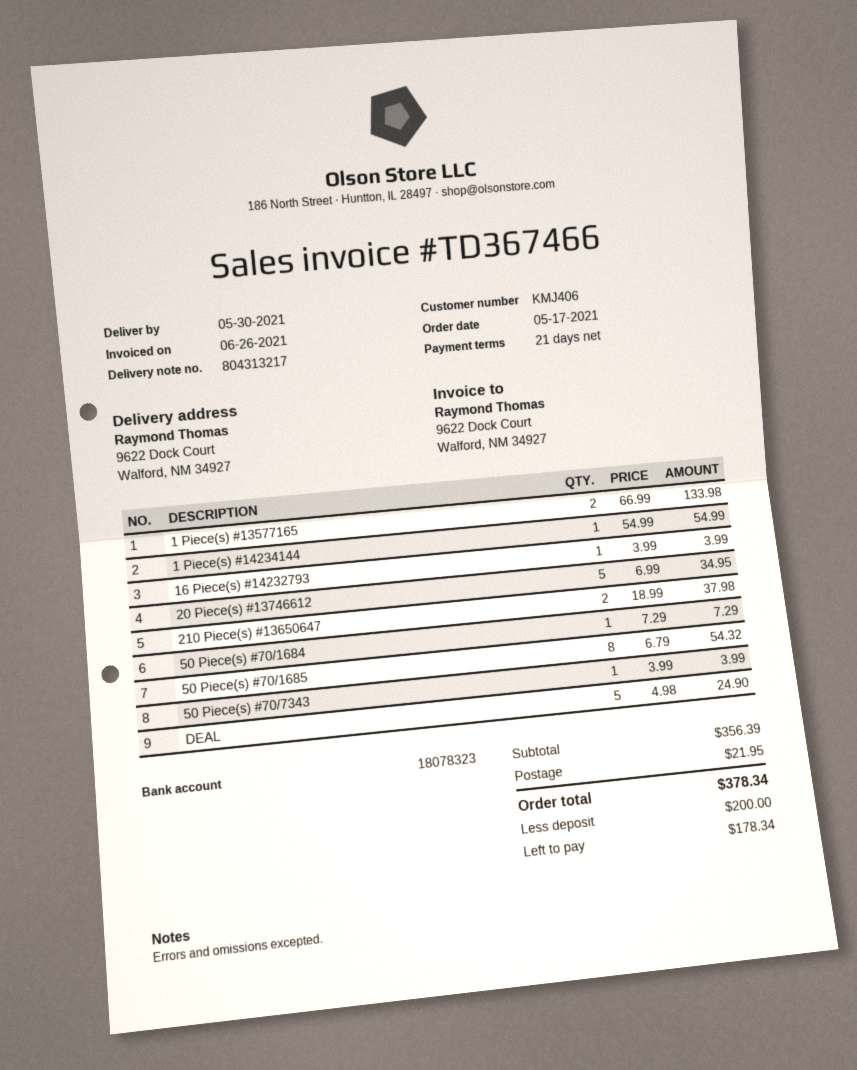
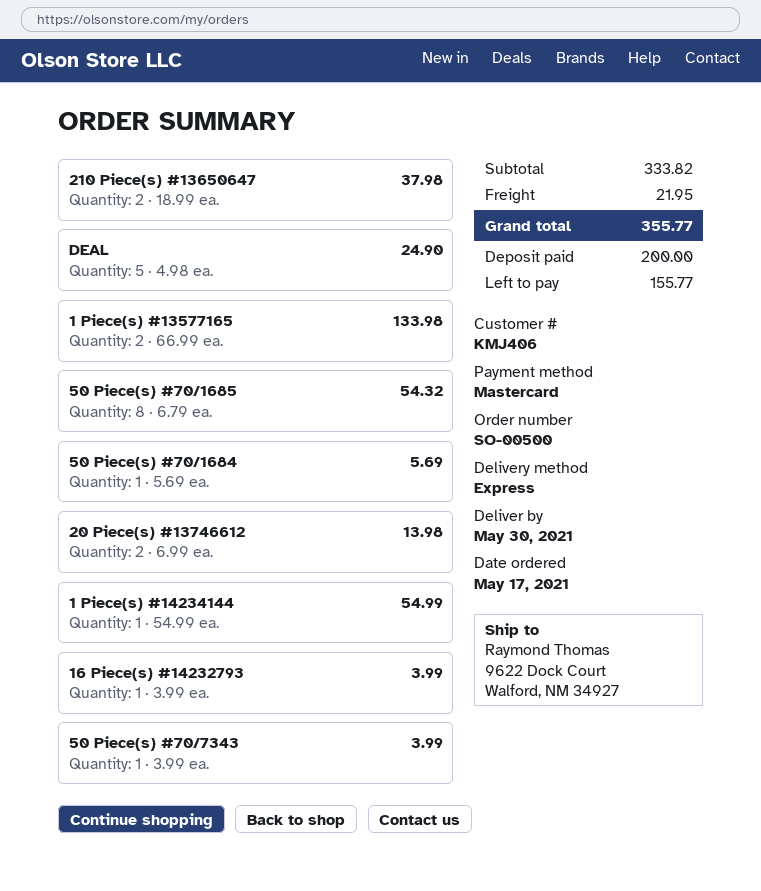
20 Piece(s) #13746612: 5 x 6.99 = 34.95 -> 2 x 6.99 = 13.98
50 Piece(s) #70/1684: 1 x 7.29 = 7.29 -> 1 x 5.69 = 5.69
subtotal: 356.39 -> 333.82
total: 378.34 -> 355.77
balance: 178.34 -> 155.77

